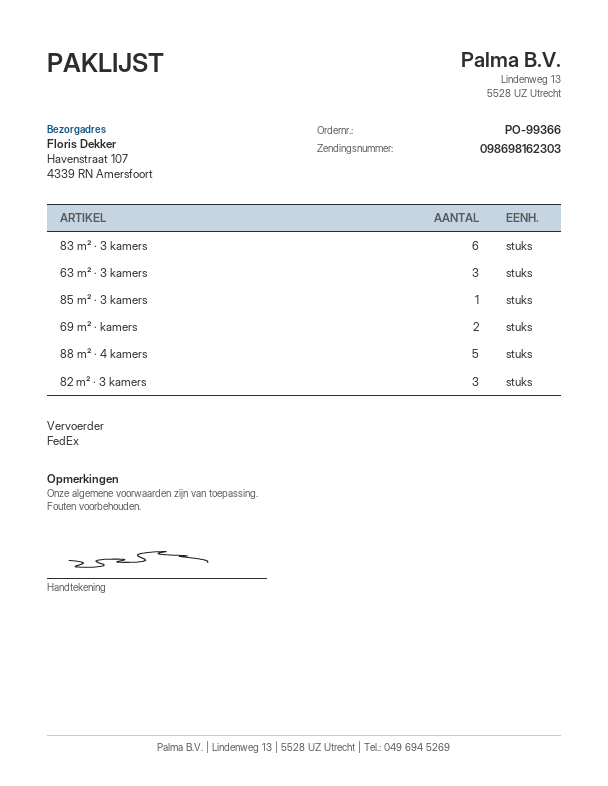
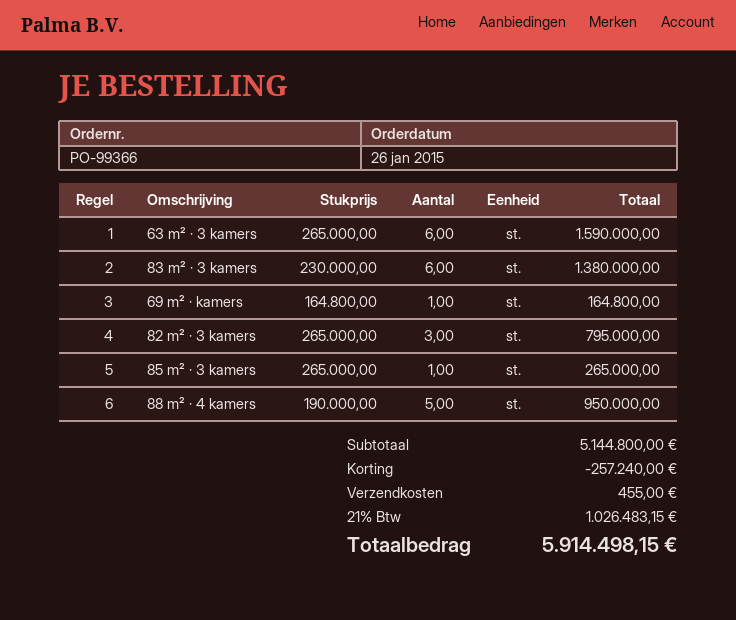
63 m² · 3 kamers: 3 -> 6
69 m² · kamers: 2 -> 1

